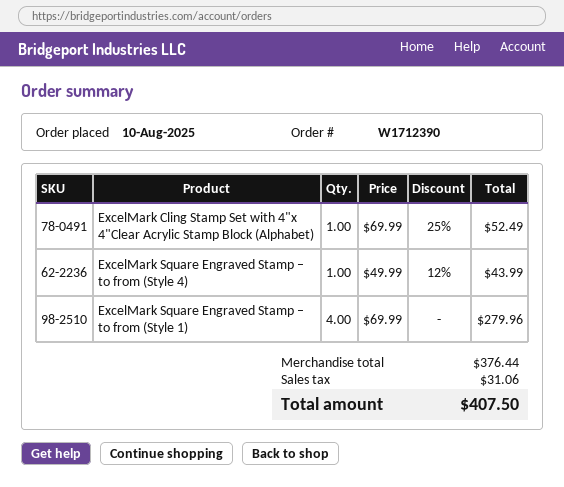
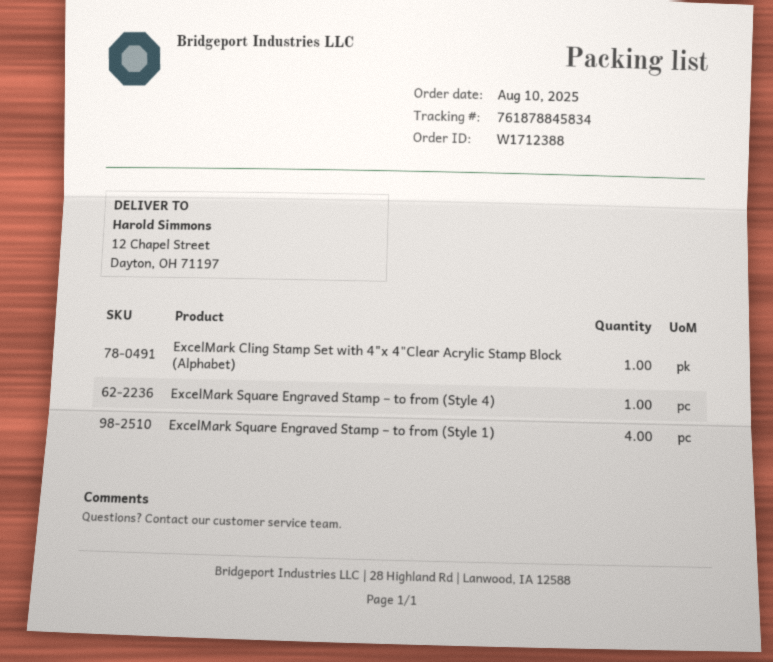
order number: W1712390 -> W1712388

